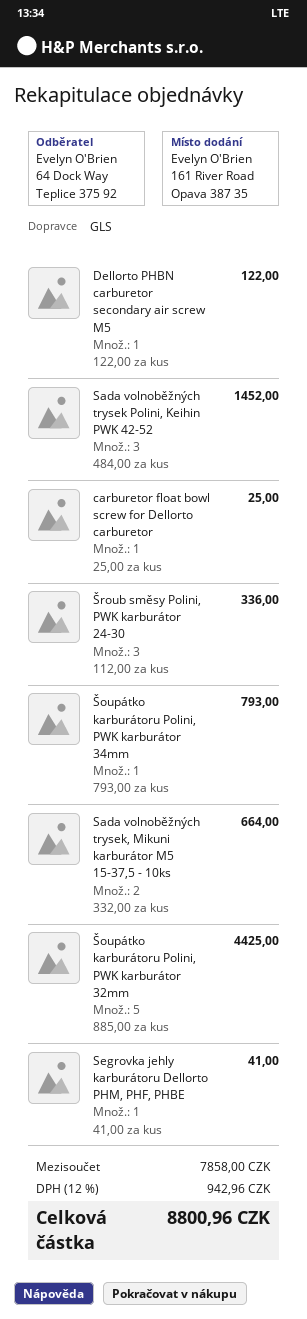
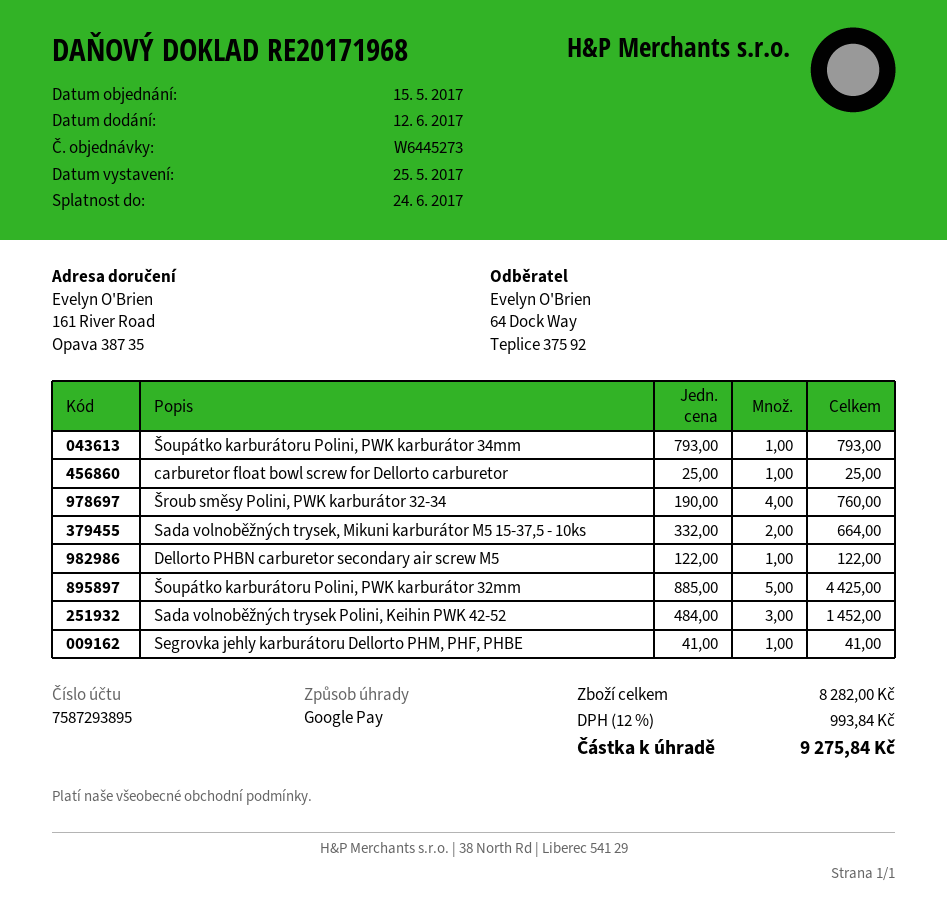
Šroub směsy Polini, PWK karburátor 24-30: 3 x 112.00 = 336.00 -> none
Šroub směsy Polini, PWK karburátor 32-34: none -> 4 x 190.00 = 760.00
subtotal: 7858.00 -> 8282.00
tax: 12% = 942.96 -> 12% = 993.84
total: 8800.96 -> 9275.84

